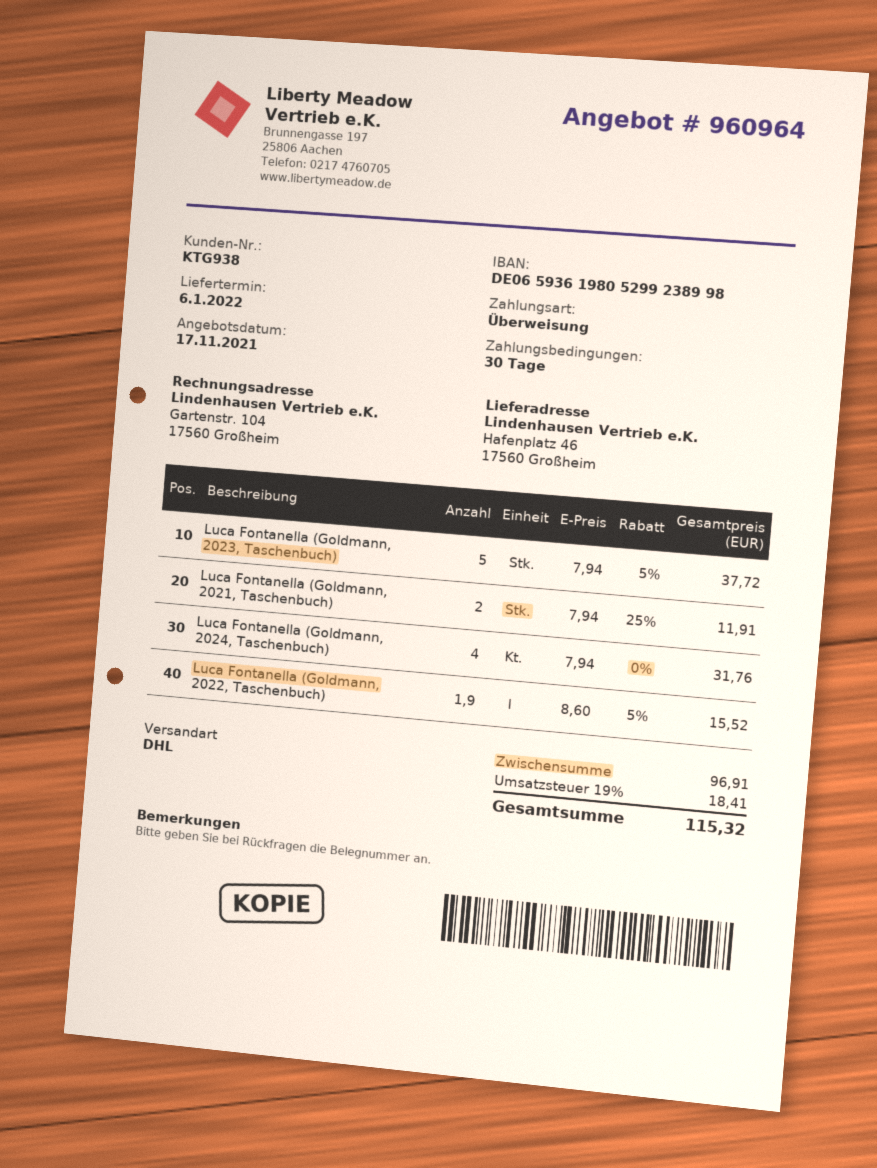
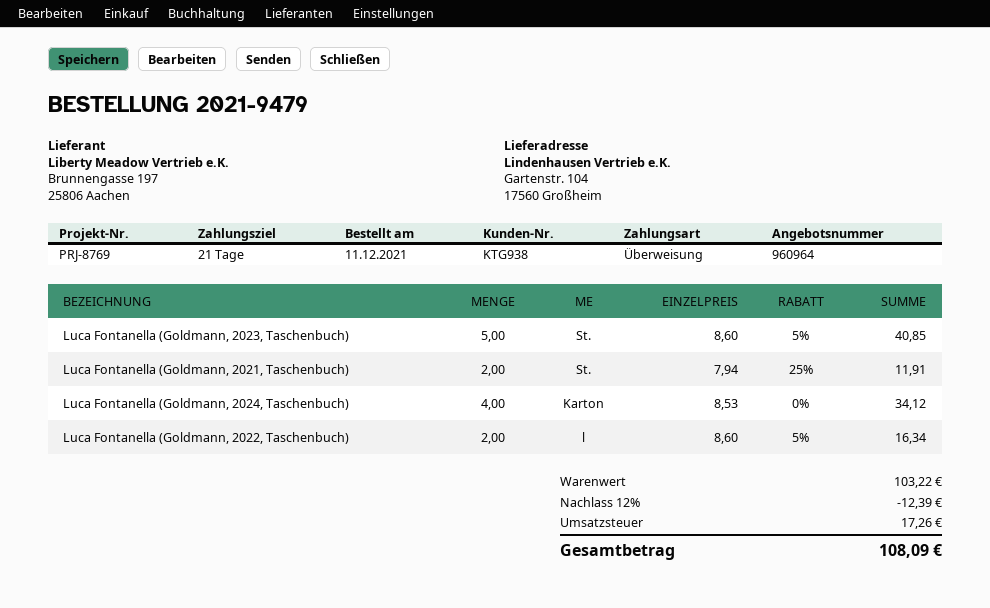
payment terms: 30 days -> 21 days
ship to: Hafenplatz 46, 17560 Großheim -> Gartenstr. 104, 17560 Großheim
Luca Fontanella (Goldmann, 2023, Taschenbuch): 5 x 7.94 - 5% = 37.72 -> 5 x 8.60 - 5% = 40.85
Luca Fontanella (Goldmann, 2024, Taschenbuch): 4 x 7.94 = 31.76 -> 4 x 8.53 = 34.12
Luca Fontanella (Goldmann, 2022, Taschenbuch): 1.9 x 8.60 - 5% = 15.52 -> 2 x 8.60 - 5% = 16.34
subtotal: 96.91 -> 103.22
discount: none -> 12% = 12.39
tax: 18.41 -> 17.26
total: 115.32 -> 108.09

